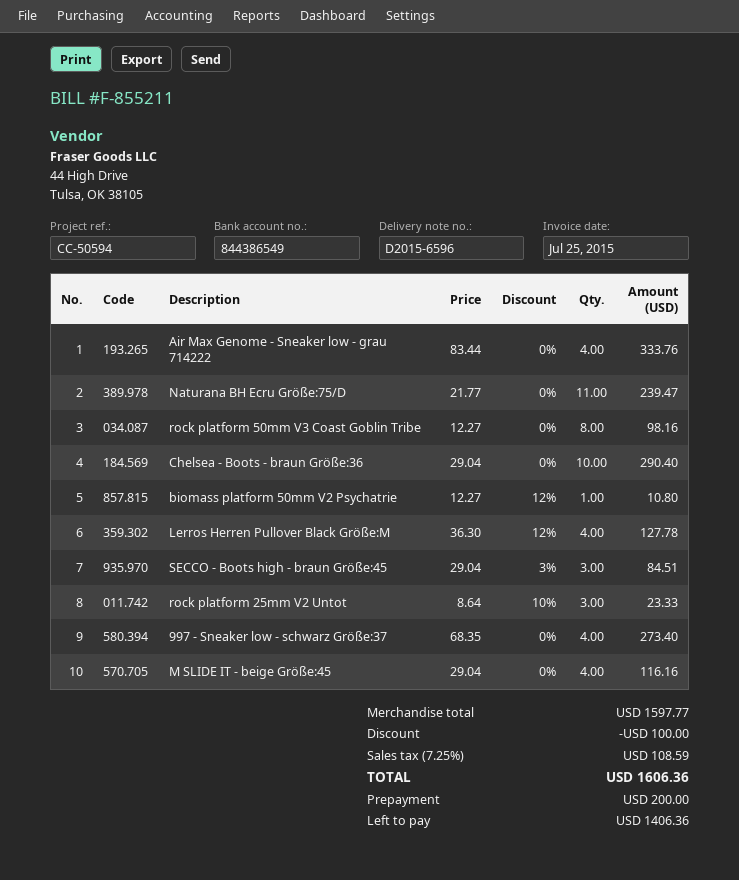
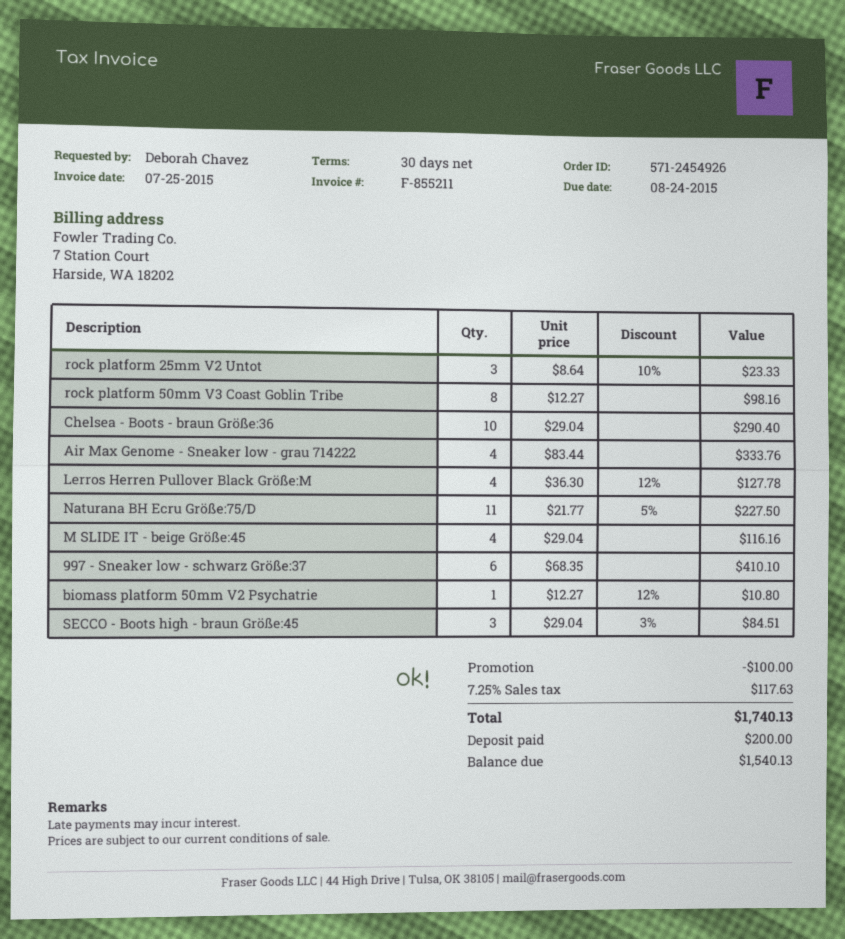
Naturana BH Ecru Größe:75/D: 11 x 21.77 = 239.47 -> 11 x 21.77 - 5% = 227.50
997 - Sneaker low - schwarz Größe:37: 4 x 68.35 = 273.40 -> 6 x 68.35 = 410.10
tax: 7.25% = 108.59 -> 7.25% = 117.63
total: 1606.36 -> 1740.13
balance: 1406.36 -> 1540.13

